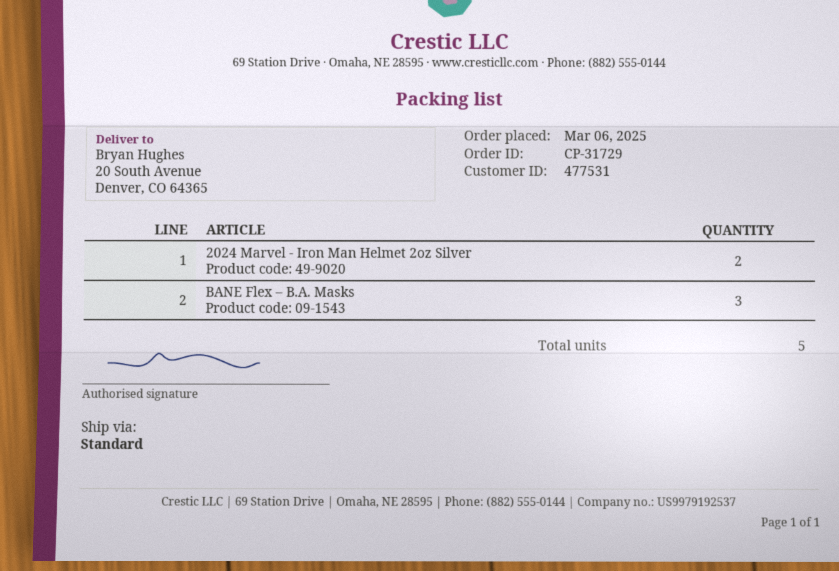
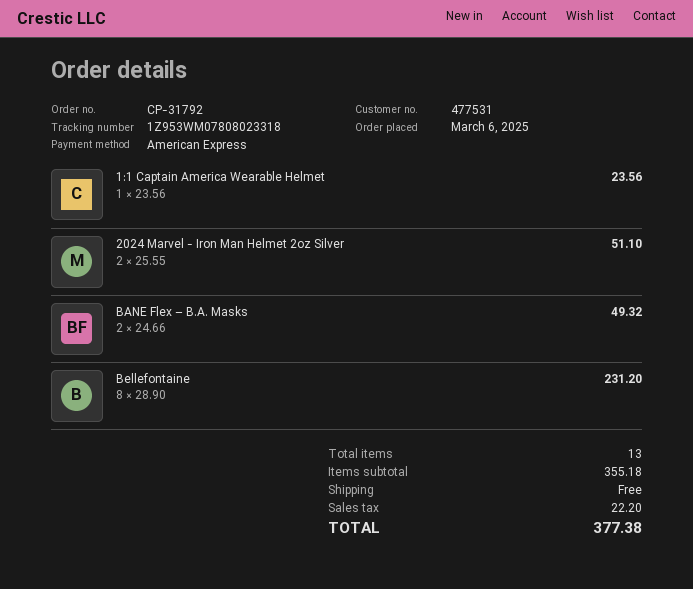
order number: CP-31729 -> CP-31792
BANE Flex – B.A. Masks: 3 -> 2
1:1 Captain America Wearable Helmet: none -> 1
Bellefontaine: none -> 8
total quantity: 5 -> 13

